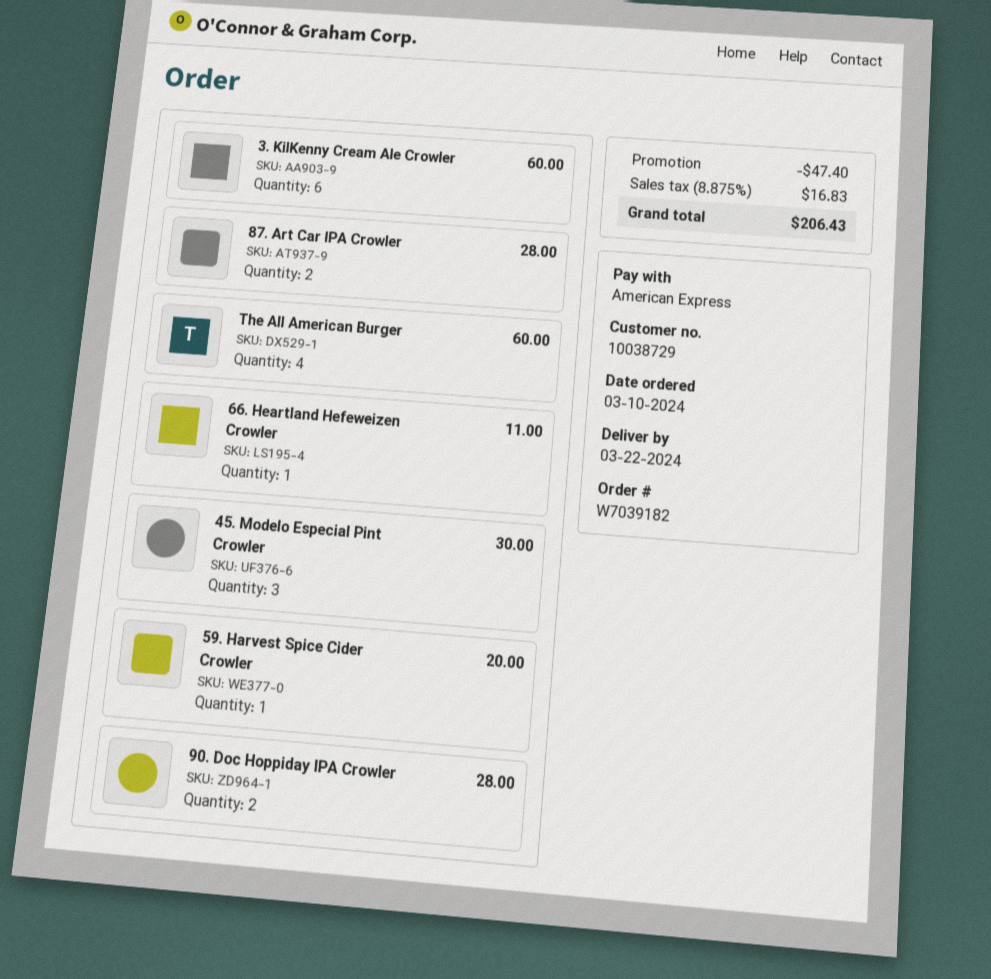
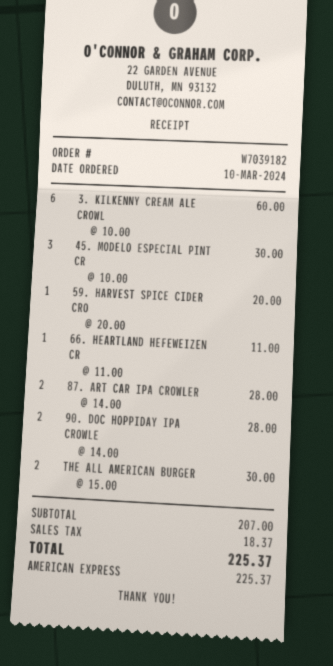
The All American Burger: 4 for 60.00 -> 2 for 30.00
discount: 47.40 -> none
tax: 16.83 -> 18.37
total: 206.43 -> 225.37

